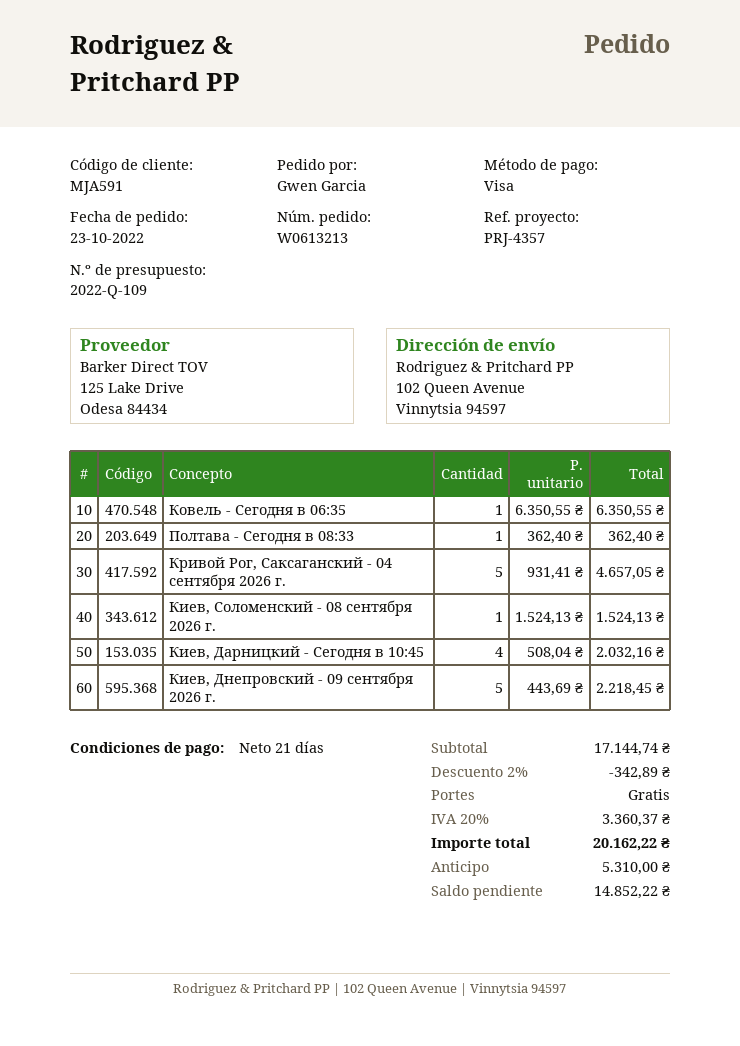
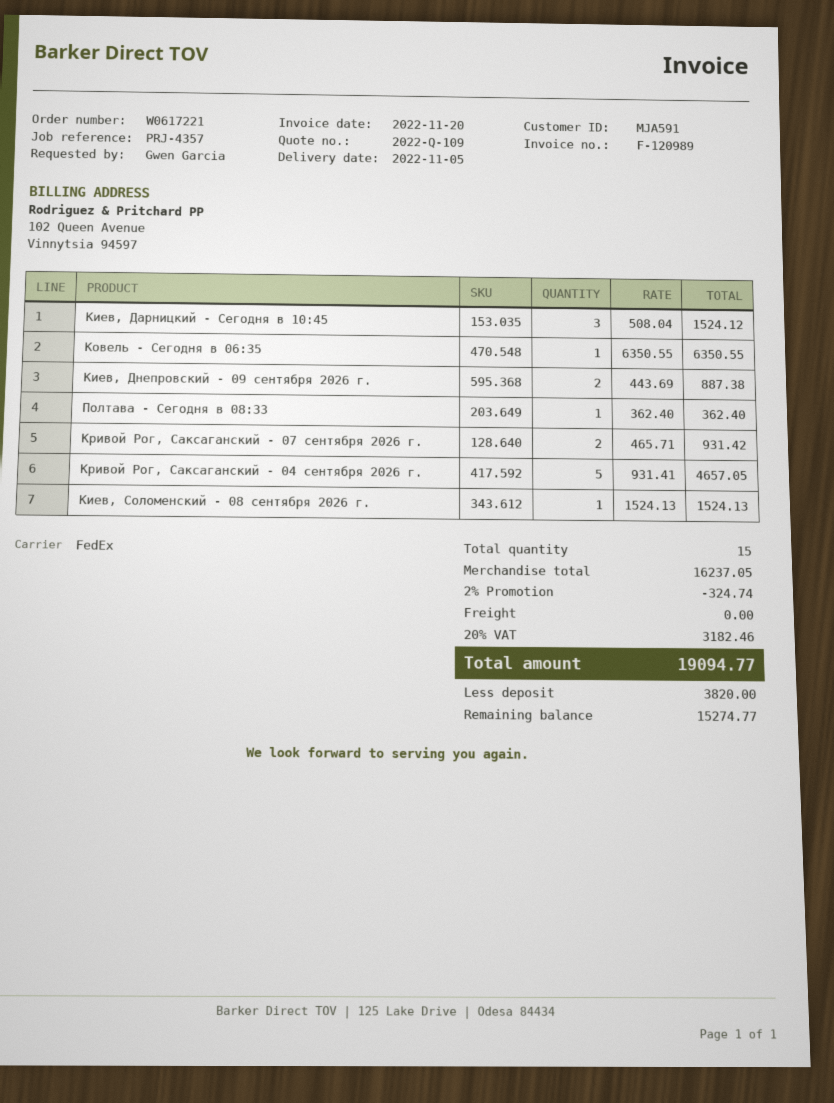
order number: W0613213 -> W0617221
Киев, Дарницкий - Сегодня в 10:45: 4 x 508.04 = 2032.16 -> 3 x 508.04 = 1524.12
Киев, Днепровский - 09 сентября 2026 г.: 5 x 443.69 = 2218.45 -> 2 x 443.69 = 887.38
Кривой Рог, Саксаганский - 07 сентября 2026 г.: none -> 2 x 465.71 = 931.42
subtotal: 17144.74 -> 16237.05
discount: 2% = 342.89 -> 2% = 324.74
tax: 20% = 3360.37 -> 20% = 3182.46
total: 20162.22 -> 19094.77
deposit: 5310.00 -> 3820.00
balance: 14852.22 -> 15274.77

